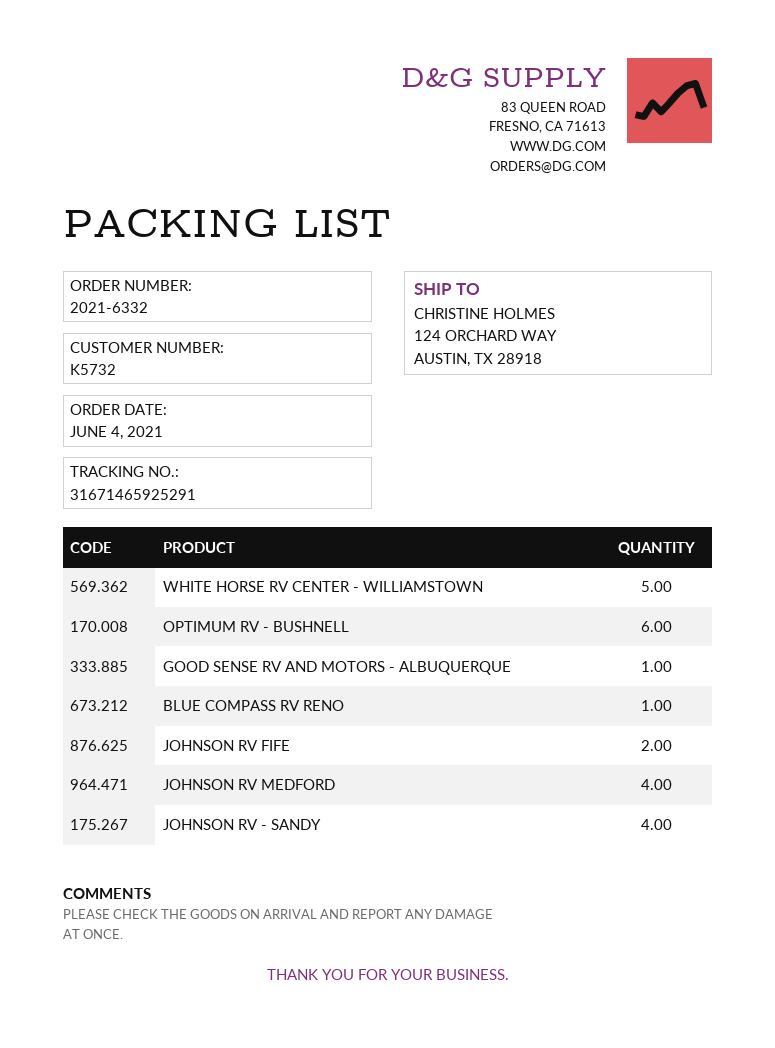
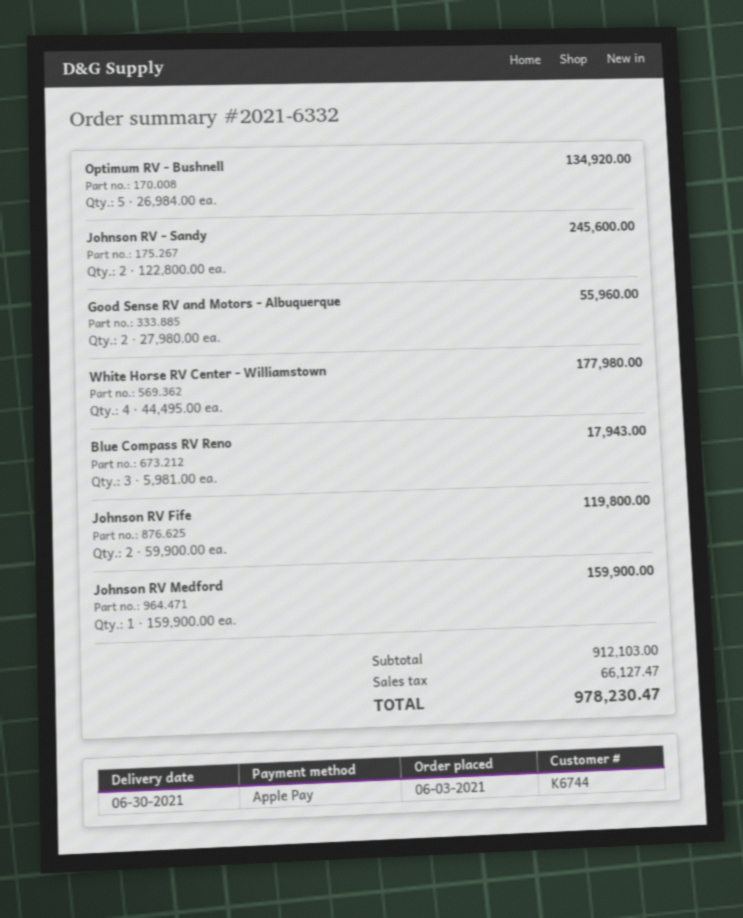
order date: 2021-06-04 -> 2021-06-03
customer number: K5732 -> K6744
WHITE HORSE RV CENTER - WILLIAMSTOWN: 5 -> 4
OPTIMUM RV - BUSHNELL: 6 -> 5
GOOD SENSE RV AND MOTORS - ALBUQUERQUE: 1 -> 2
BLUE COMPASS RV RENO: 1 -> 3
JOHNSON RV MEDFORD: 4 -> 1
JOHNSON RV - SANDY: 4 -> 2

